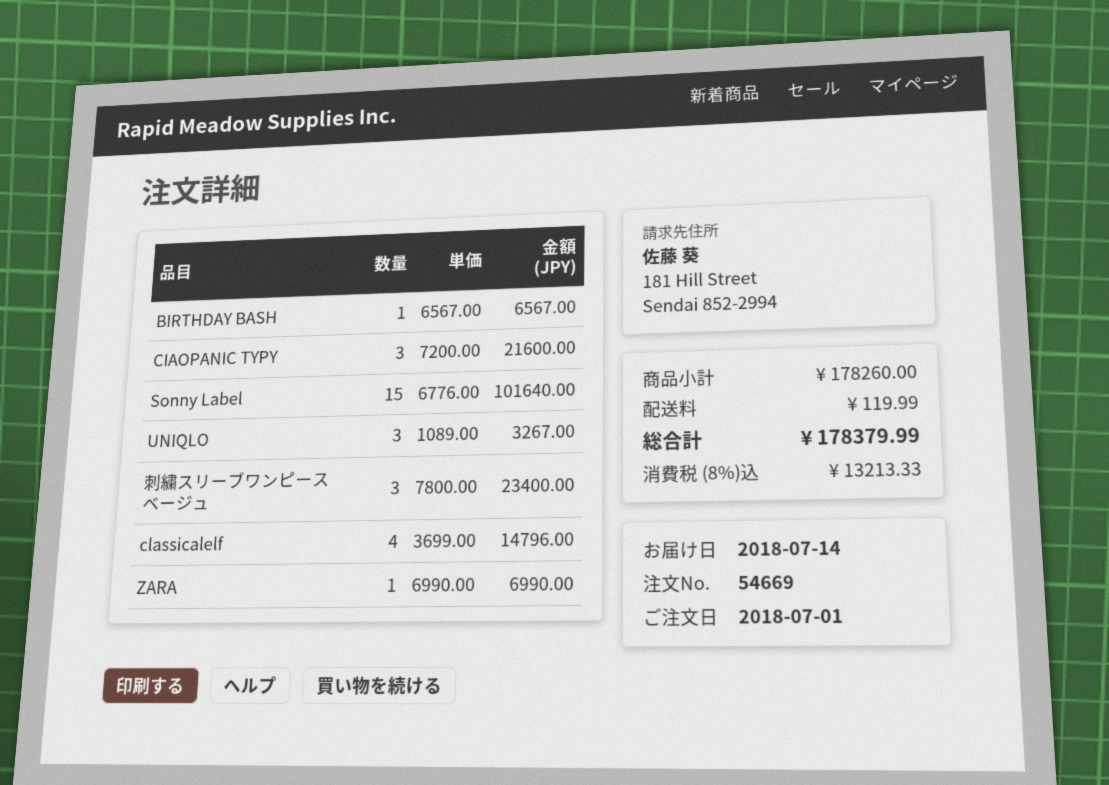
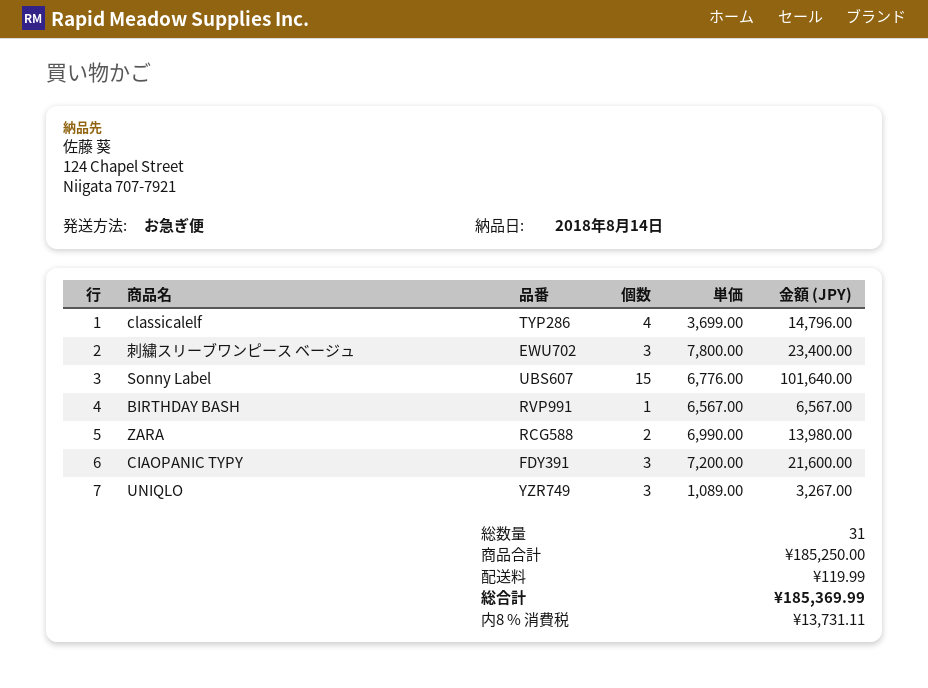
delivery date: 2018-07-14 -> 2018-08-14
ZARA: 1 x 6990.00 = 6990.00 -> 2 x 6990.00 = 13980.00
subtotal: 178260.00 -> 185250.00
tax: 8% = 13213.33 -> 8% = 13731.11
total: 178379.99 -> 185369.99

